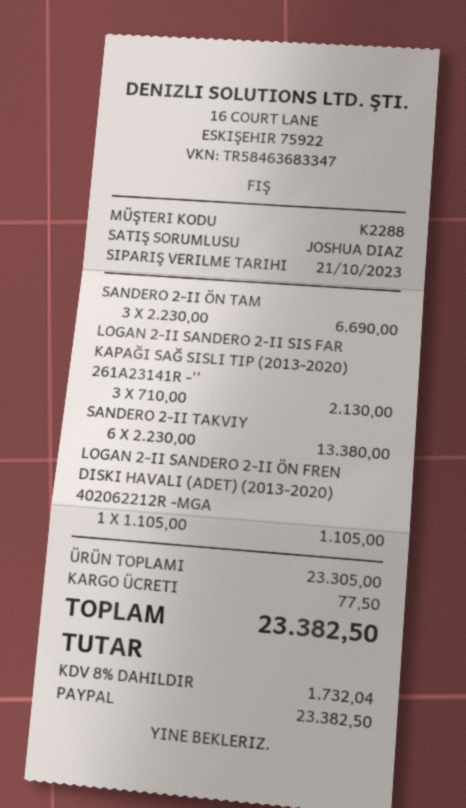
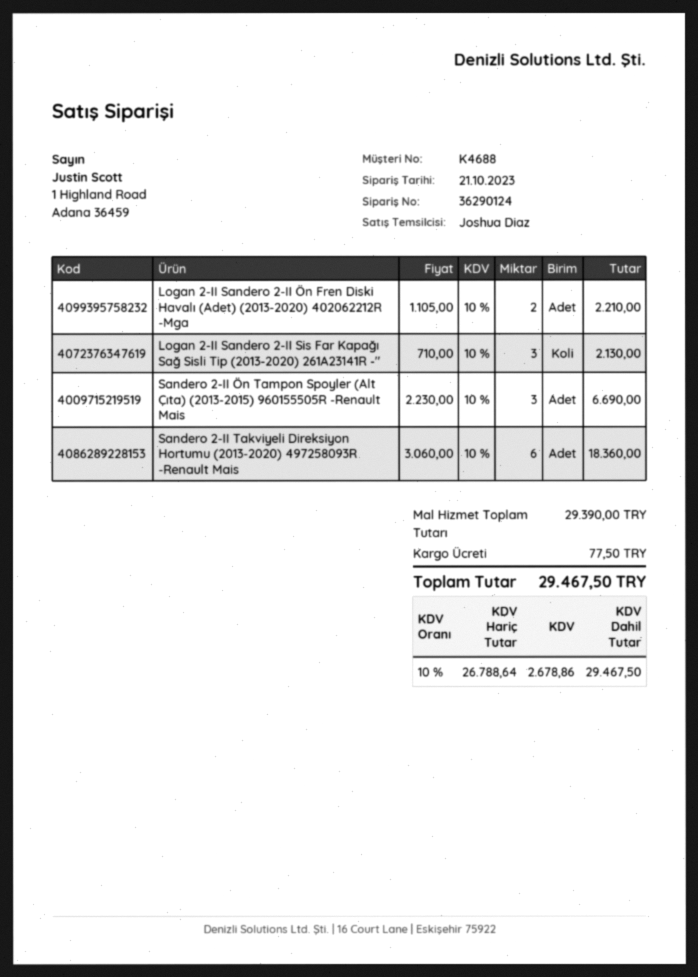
customer number: K2288 -> K4688
SANDERO 2-II TAKVIY: 6 x 2230.00 = 13380.00 -> 6 x 3060.00 = 18360.00
LOGAN 2-II SANDERO 2-II ÖN FREN DISKI HAVALI (ADET) (2013-2020) 402062212R -MGA: 1 x 1105.00 = 1105.00 -> 2 x 1105.00 = 2210.00
subtotal: 23305.00 -> 29390.00
tax: 8% = 1732.04 -> 10% = 2678.86
total: 23382.50 -> 29467.50

